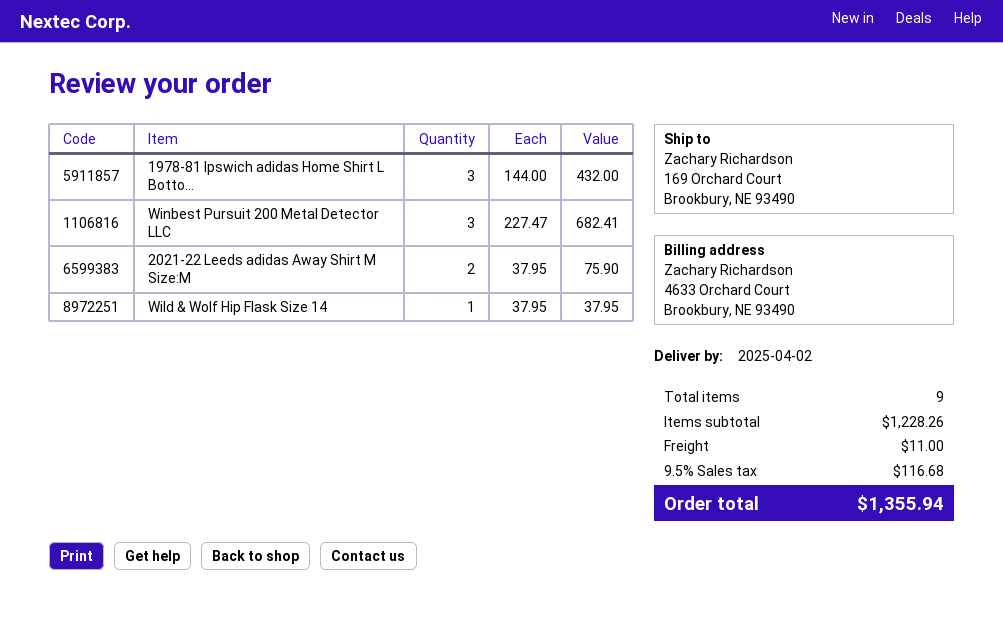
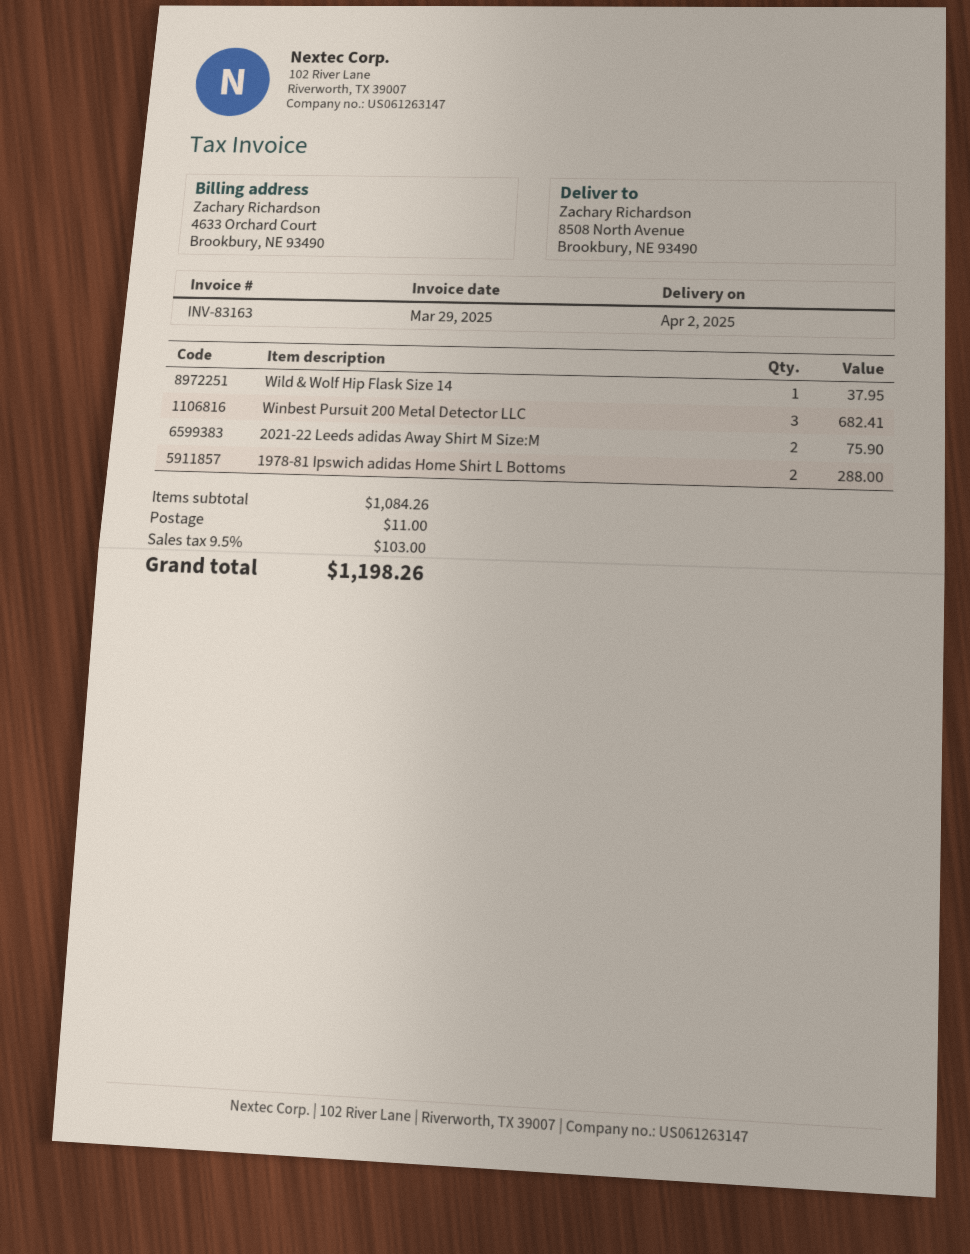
ship to: 169 Orchard Court, Brookbury, NE 93490 -> 8508 North Avenue, Brookbury, NE 93490
1978-81 Ipswich adidas Home Shirt L Botto...: 3 for 432.00 -> 2 for 288.00
subtotal: 1228.26 -> 1084.26
tax: 9.5% = 116.68 -> 9.5% = 103.00
total: 1355.94 -> 1198.26

